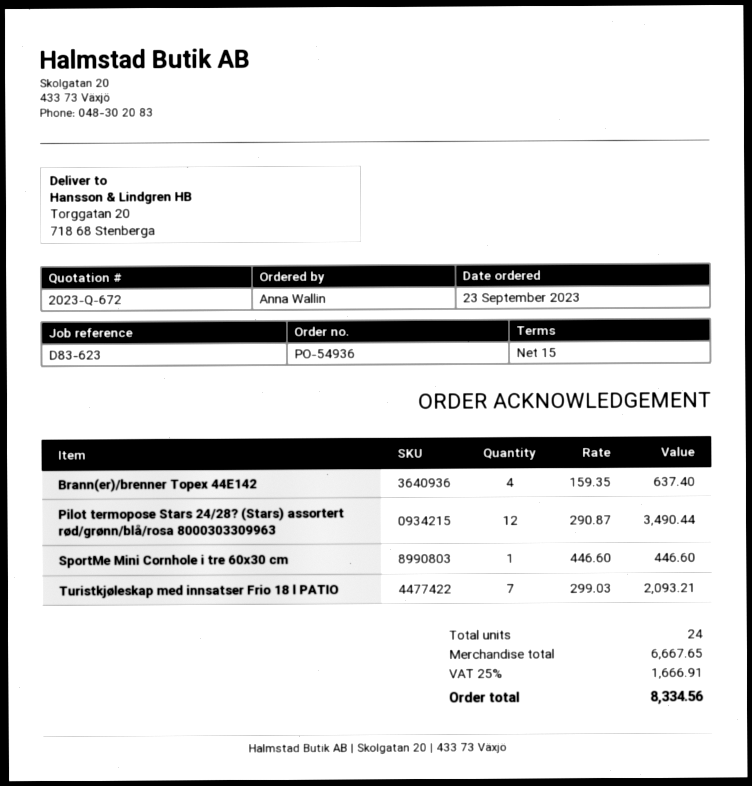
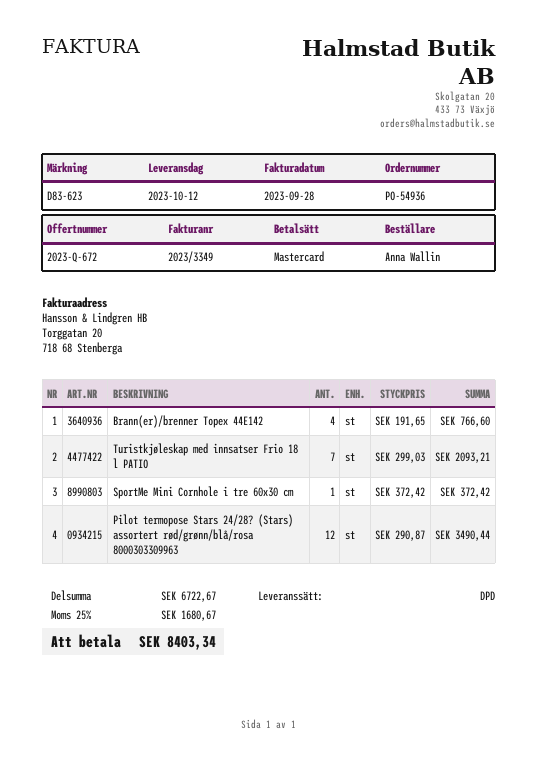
Brann(er)/brenner Topex 44E142: 4 x 159.35 = 637.40 -> 4 x 191.65 = 766.60
SportMe Mini Cornhole i tre 60x30 cm: 1 x 446.60 = 446.60 -> 1 x 372.42 = 372.42
subtotal: 6667.65 -> 6722.67
tax: 25% = 1666.91 -> 25% = 1680.67
total: 8334.56 -> 8403.34

